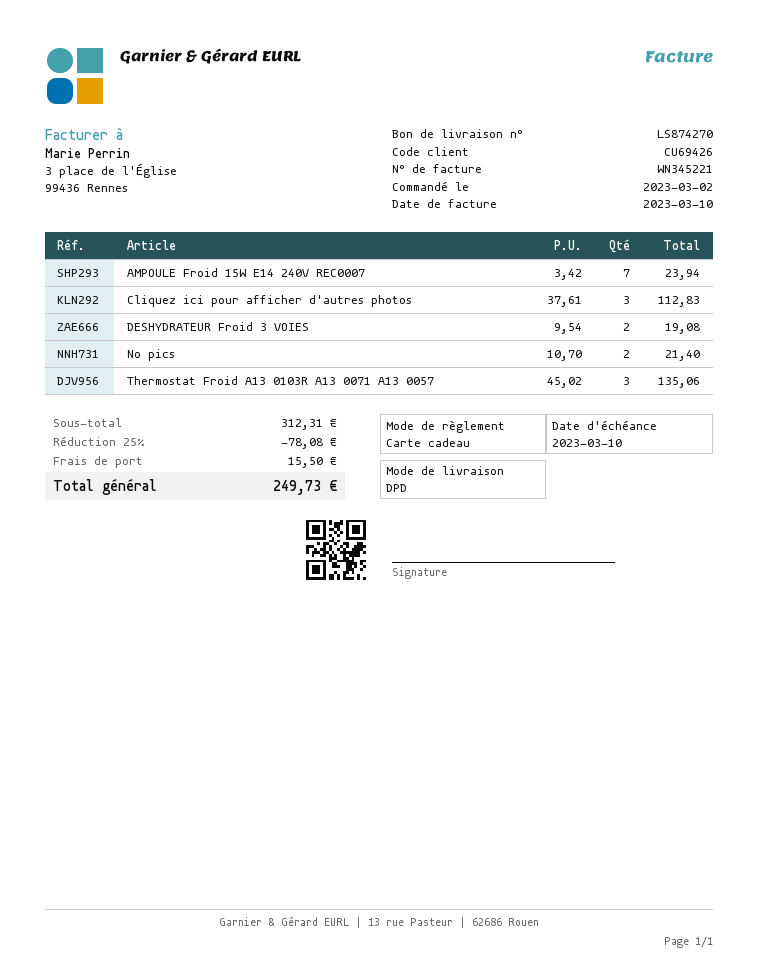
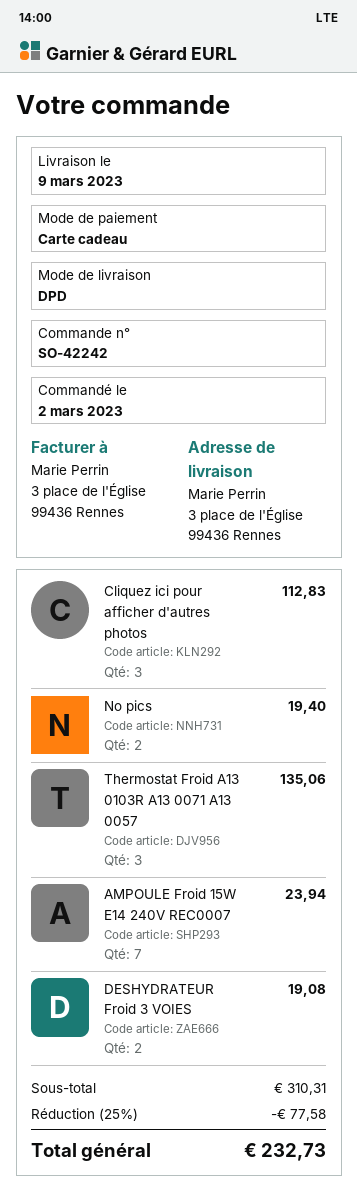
No pics: 2 for 21.40 -> 2 for 19.40
subtotal: 312.31 -> 310.31
discount: 25% = 78.08 -> 25% = 77.58
shipping: 15.50 -> none
total: 249.73 -> 232.73

